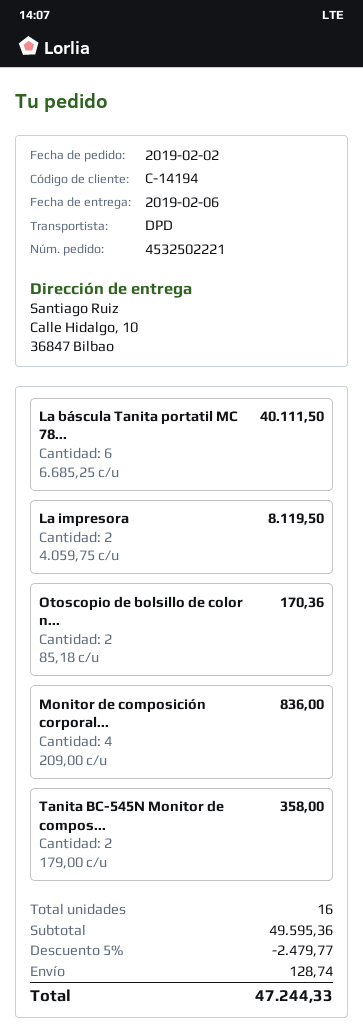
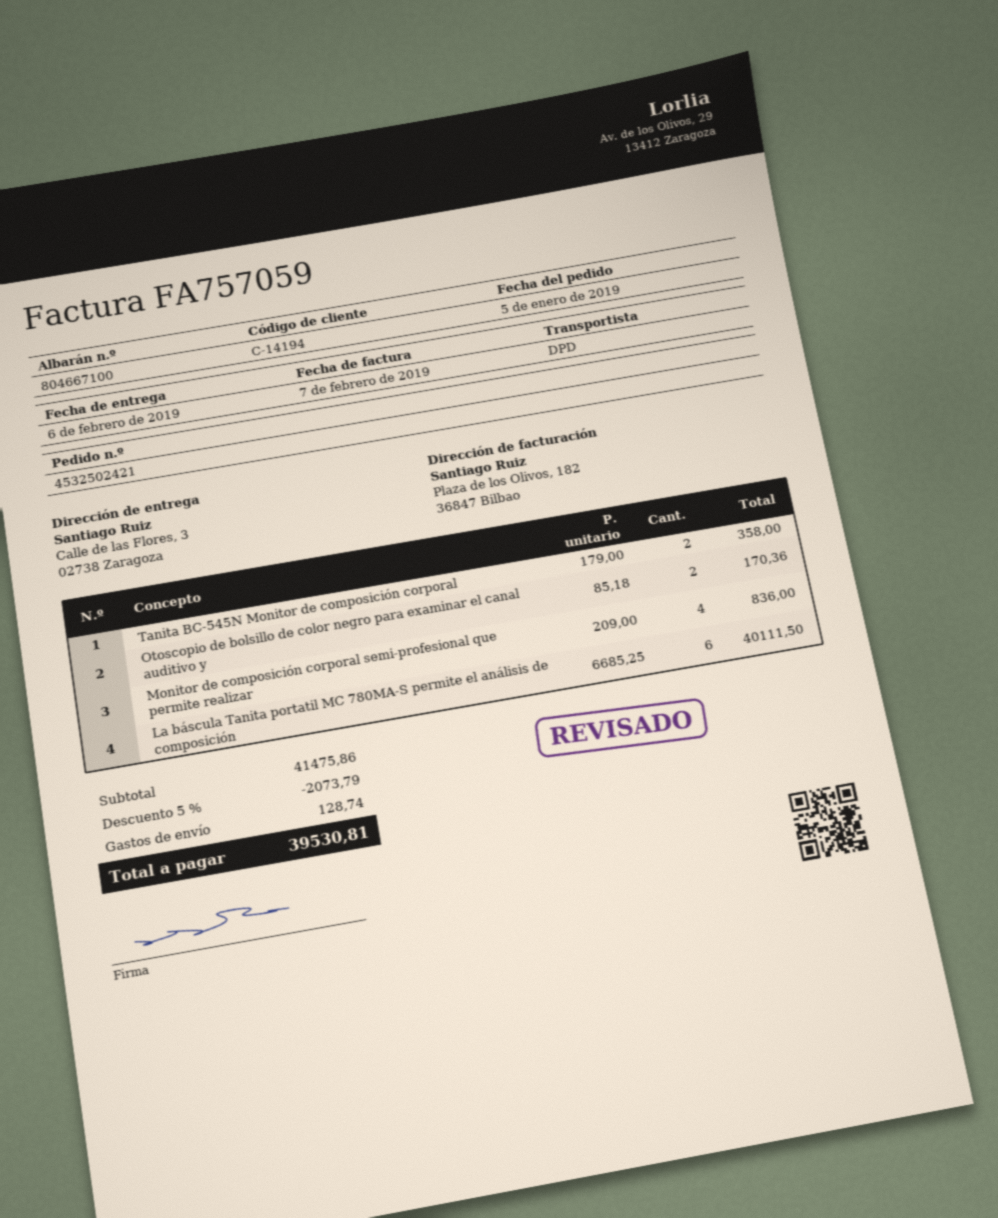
order number: 4532502221 -> 4532502421
order date: 2019-02-02 -> 2019-01-05
ship to: Calle Hidalgo, 10, 36847 Bilbao -> Calle de las Flores, 3, 02738 Zaragoza
La impresora: 2 x 4059.75 = 8119.50 -> none
subtotal: 49595.36 -> 41475.86
discount: 5% = 2479.77 -> 5% = 2073.79
total: 47244.33 -> 39530.81

